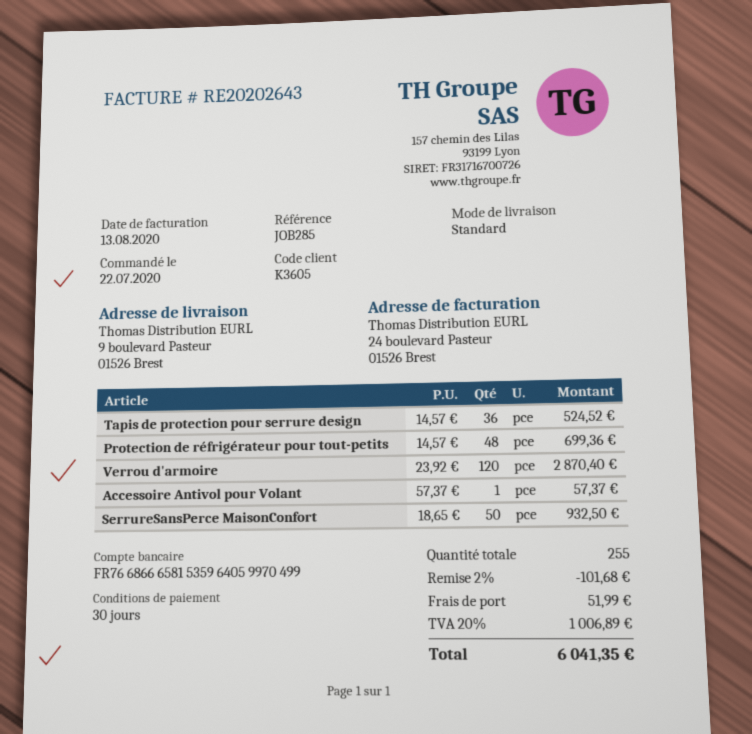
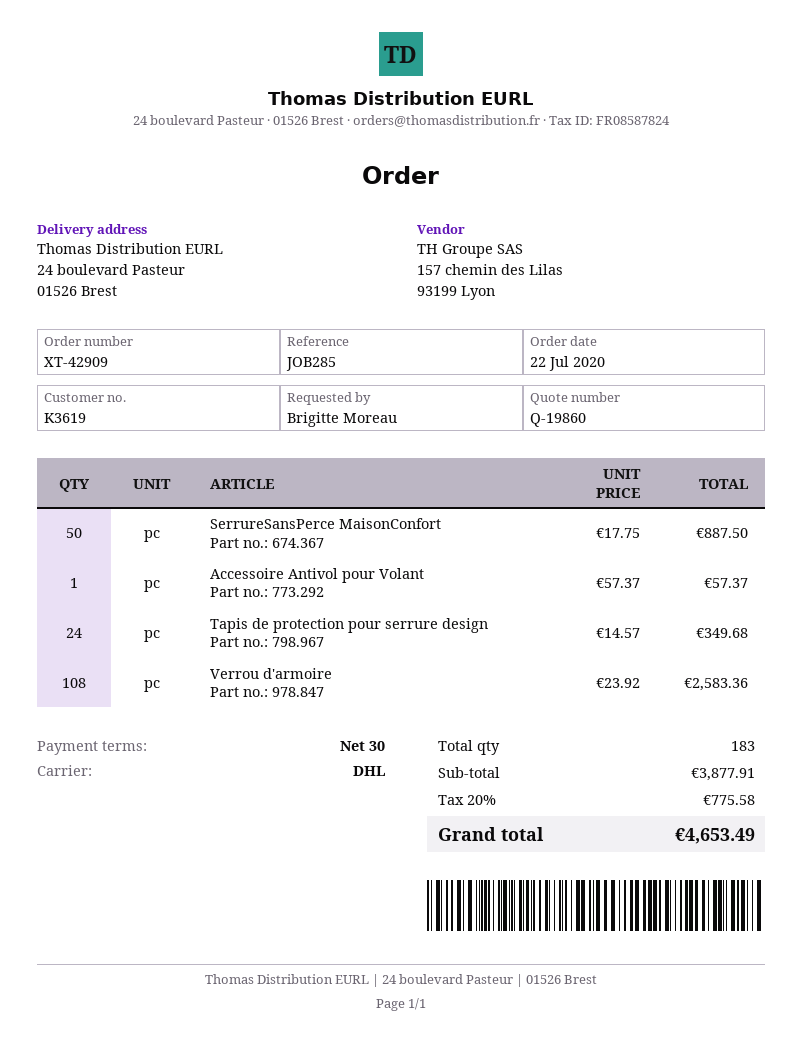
customer number: K3605 -> K3619
shipping method: standard -> DHL
ship to: 9 boulevard Pasteur, 01526 Brest -> 24 boulevard Pasteur, 01526 Brest
Tapis de protection pour serrure design: 36 x 14.57 = 524.52 -> 24 x 14.57 = 349.68
Protection de réfrigérateur pour tout-petits: 48 x 14.57 = 699.36 -> none
Verrou d'armoire: 120 x 23.92 = 2870.40 -> 108 x 23.92 = 2583.36
SerrureSansPerce MaisonConfort: 50 x 18.65 = 932.50 -> 50 x 17.75 = 887.50
total quantity: 255 -> 183
discount: 2% = 101.68 -> none
shipping: 51.99 -> none
tax: 20% = 1006.89 -> 20% = 775.58
total: 6041.35 -> 4653.49

